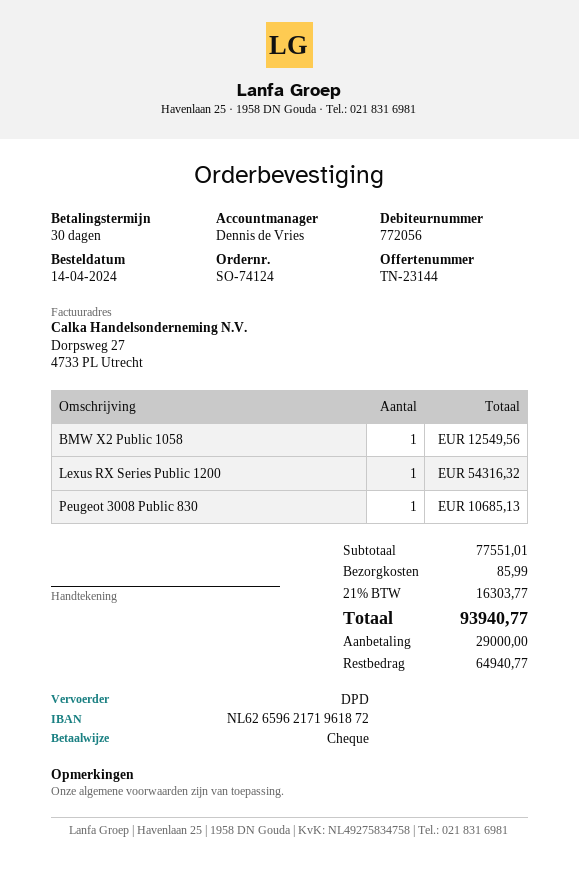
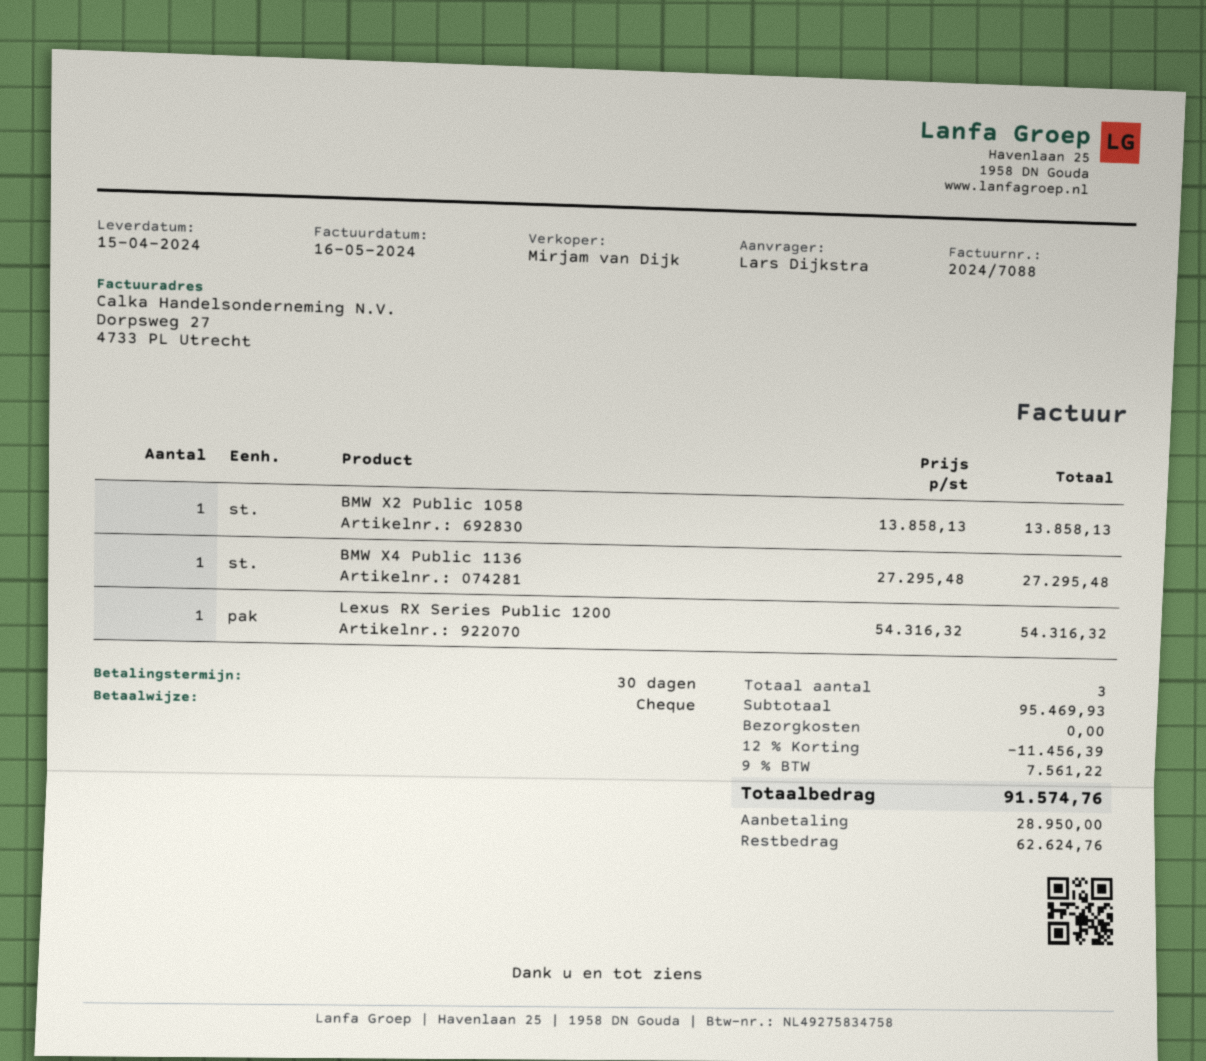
sales rep: Dennis de Vries -> Mirjam van Dijk
BMW X2 Public 1058: 1 for 12549.56 -> 1 for 13858.13
Peugeot 3008 Public 830: 1 for 10685.13 -> none
BMW X4 Public 1136: none -> 1 for 27295.48
subtotal: 77551.01 -> 95469.93
discount: none -> 12% = 11456.39
shipping: 85.99 -> 0.00
tax: 21% = 16303.77 -> 9% = 7561.22
total: 93940.77 -> 91574.76
deposit: 29000.00 -> 28950.00
balance: 64940.77 -> 62624.76

